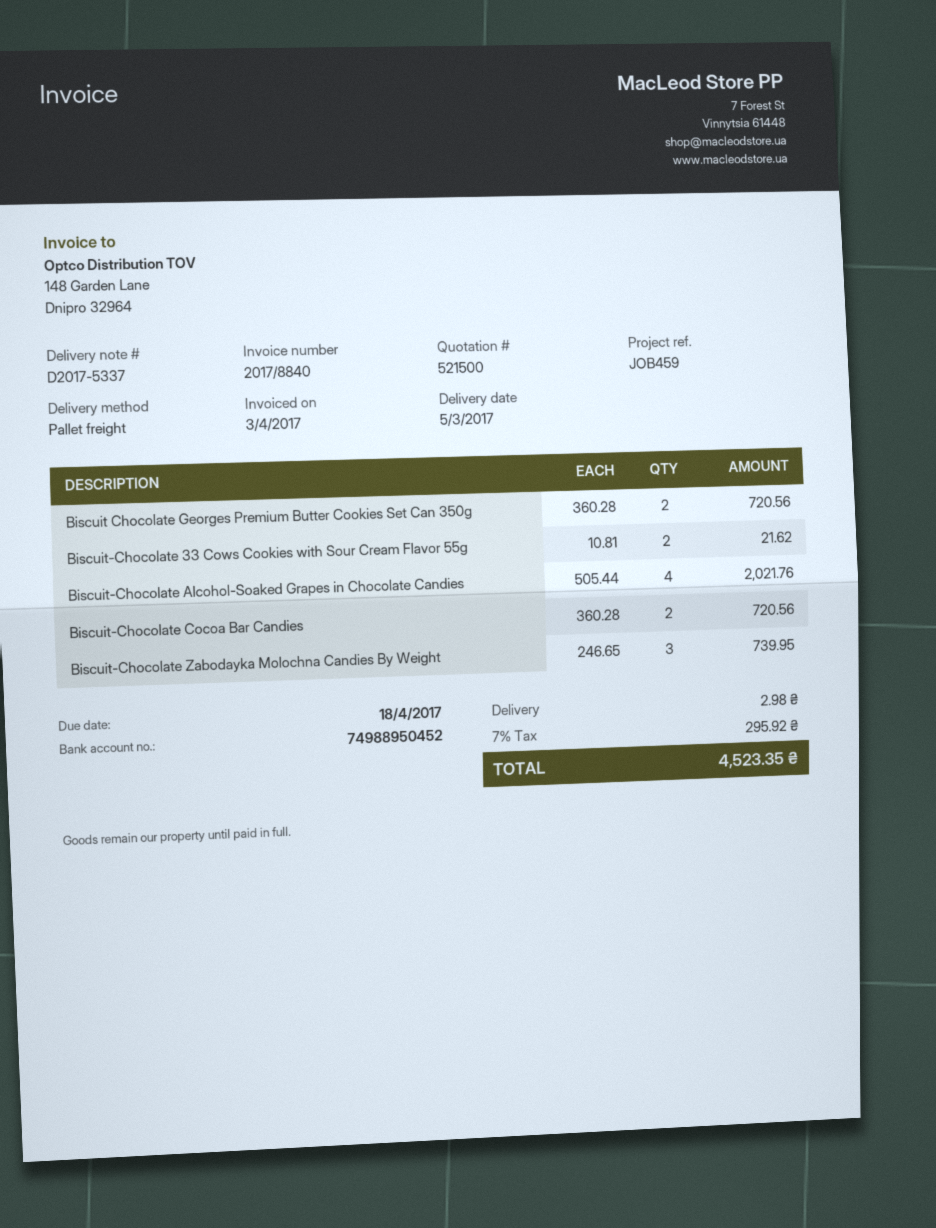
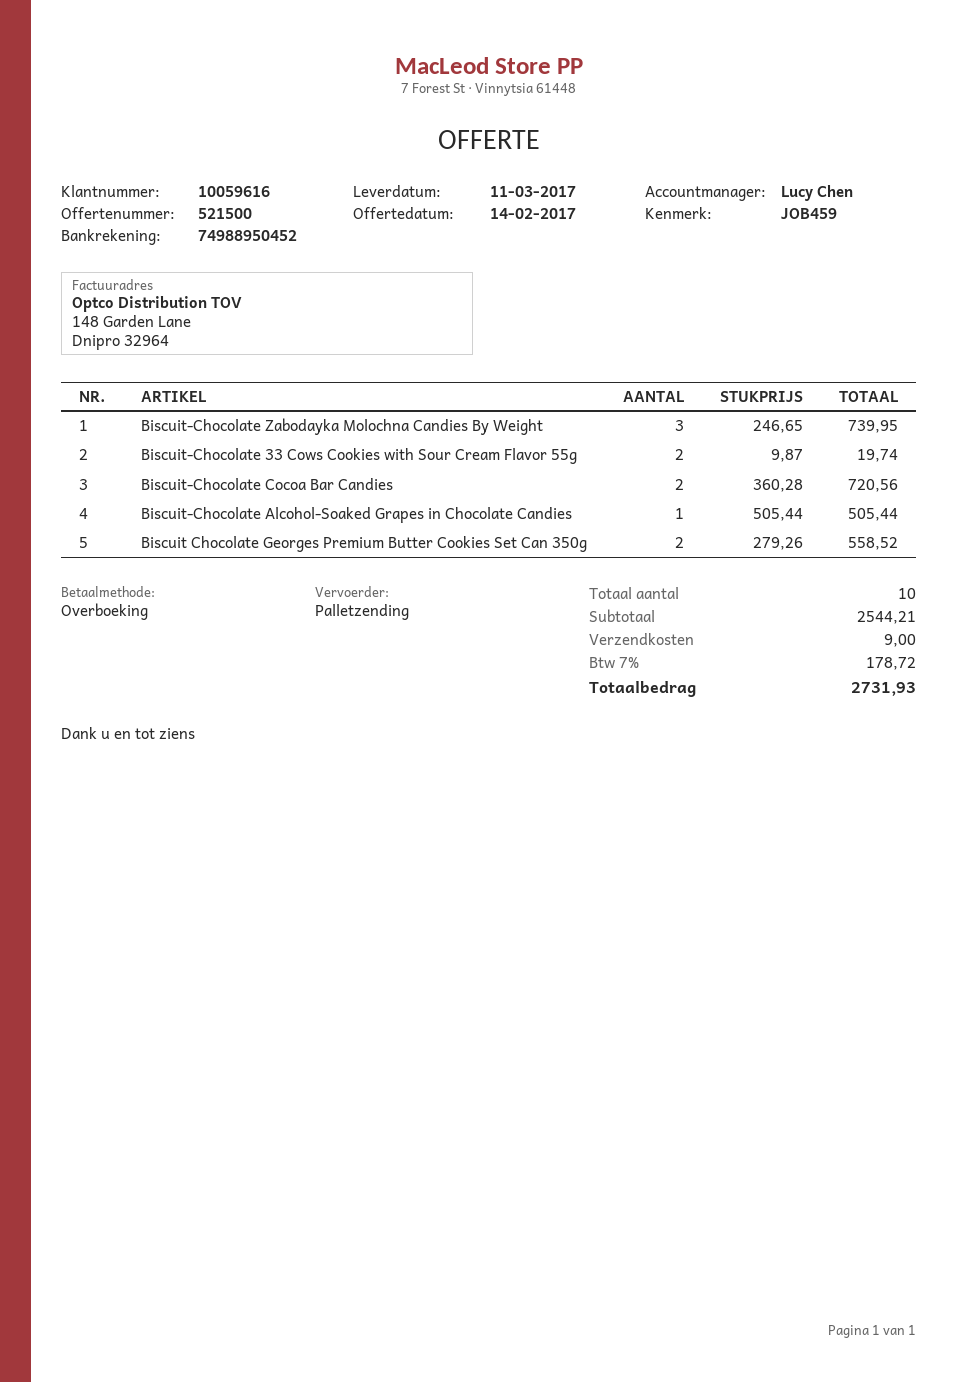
delivery date: 2017-03-05 -> 2017-03-11
Biscuit Chocolate Georges Premium Butter Cookies Set Can 350g: 2 x 360.28 = 720.56 -> 2 x 279.26 = 558.52
Biscuit-Chocolate 33 Cows Cookies with Sour Cream Flavor 55g: 2 x 10.81 = 21.62 -> 2 x 9.87 = 19.74
Biscuit-Chocolate Alcohol-Soaked Grapes in Chocolate Candies: 4 x 505.44 = 2021.76 -> 1 x 505.44 = 505.44
shipping: 2.98 -> 9.00
tax: 7% = 295.92 -> 7% = 178.72
total: 4523.35 -> 2731.93

